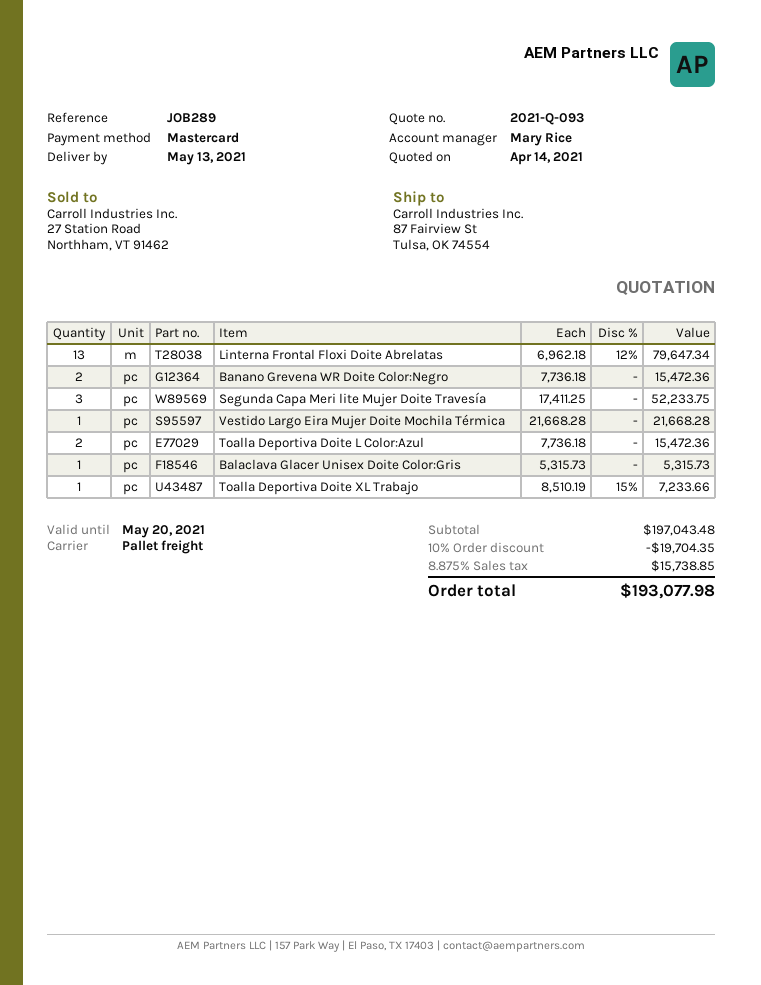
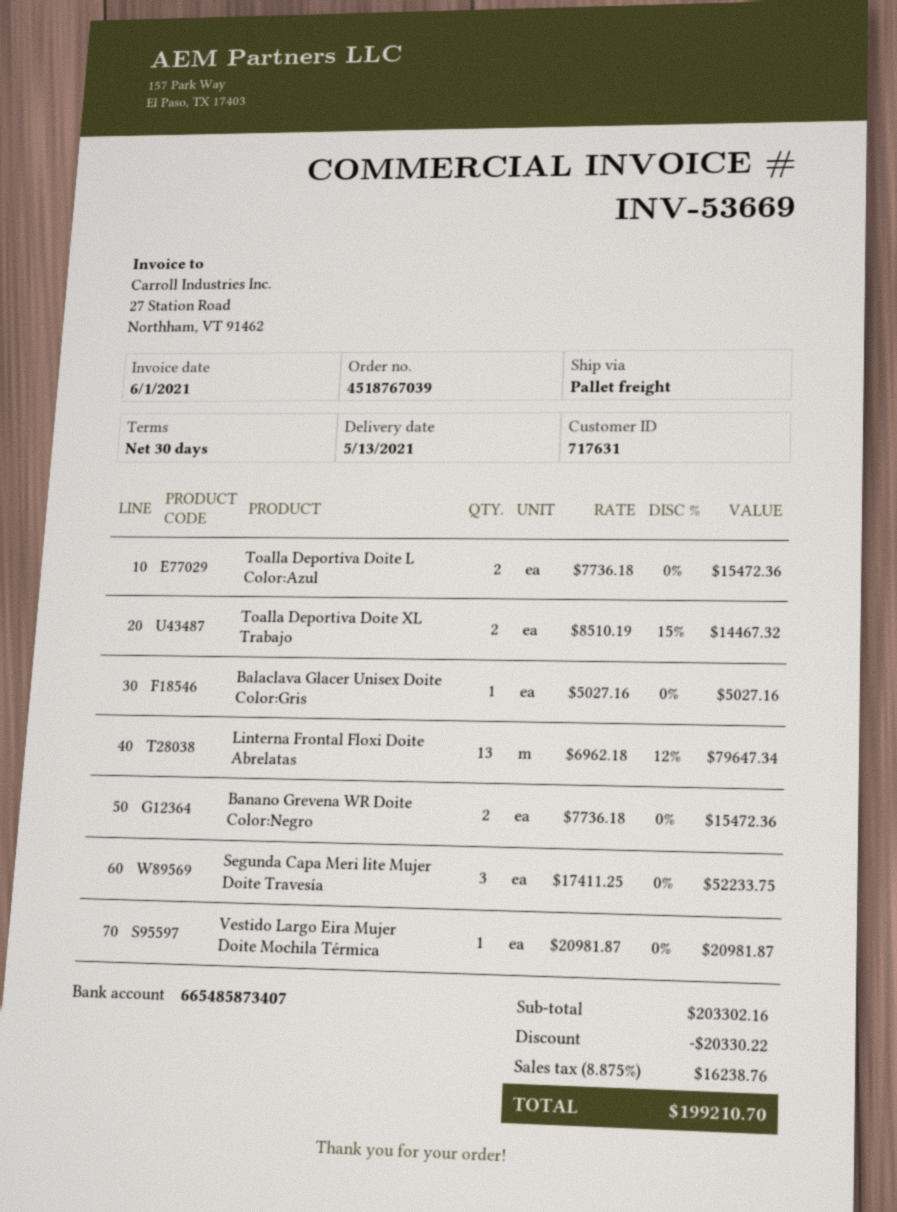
Vestido Largo Eira Mujer Doite Mochila Térmica: 1 x 21668.28 = 21668.28 -> 1 x 20981.87 = 20981.87
Balaclava Glacer Unisex Doite Color:Gris: 1 x 5315.73 = 5315.73 -> 1 x 5027.16 = 5027.16
Toalla Deportiva Doite XL Trabajo: 1 x 8510.19 - 15% = 7233.66 -> 2 x 8510.19 - 15% = 14467.32
subtotal: 197043.48 -> 203302.16
discount: 19704.35 -> 20330.22
tax: 8.875% = 15738.85 -> 8.875% = 16238.76
total: 193077.98 -> 199210.70

